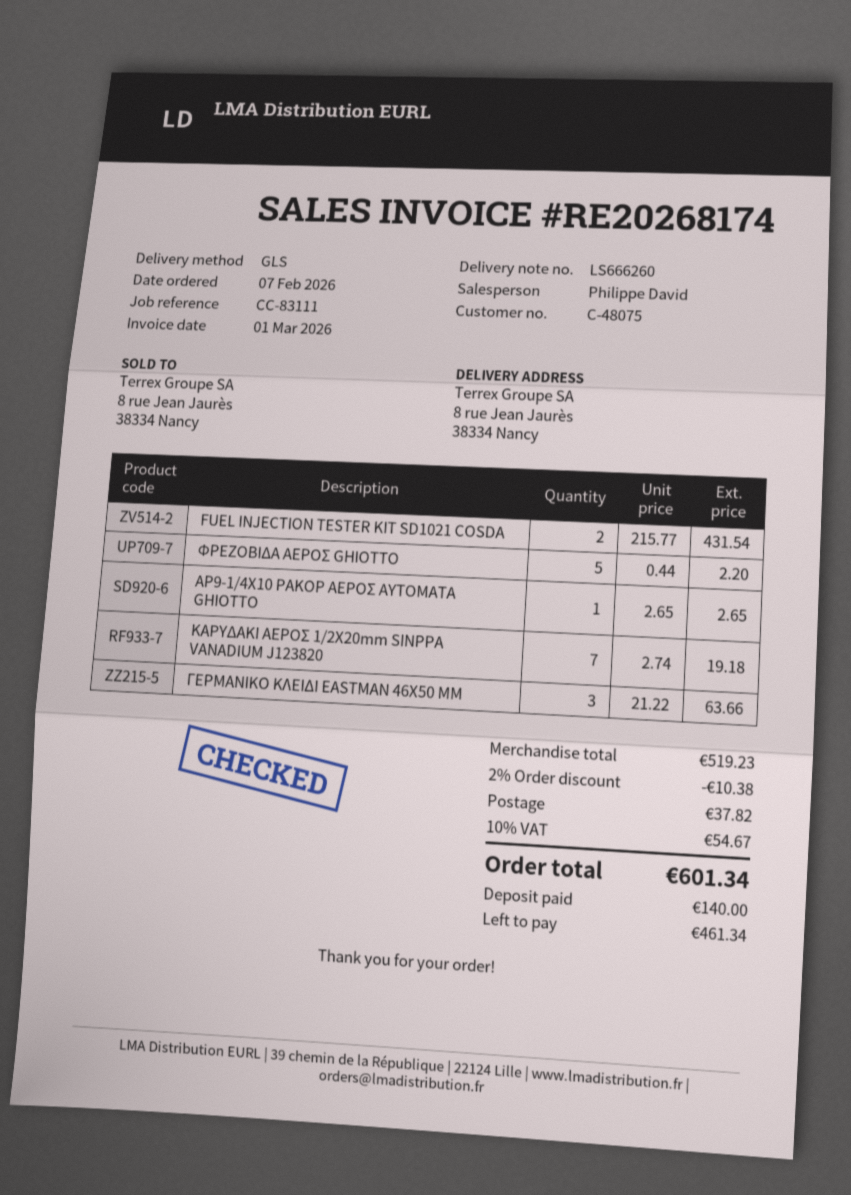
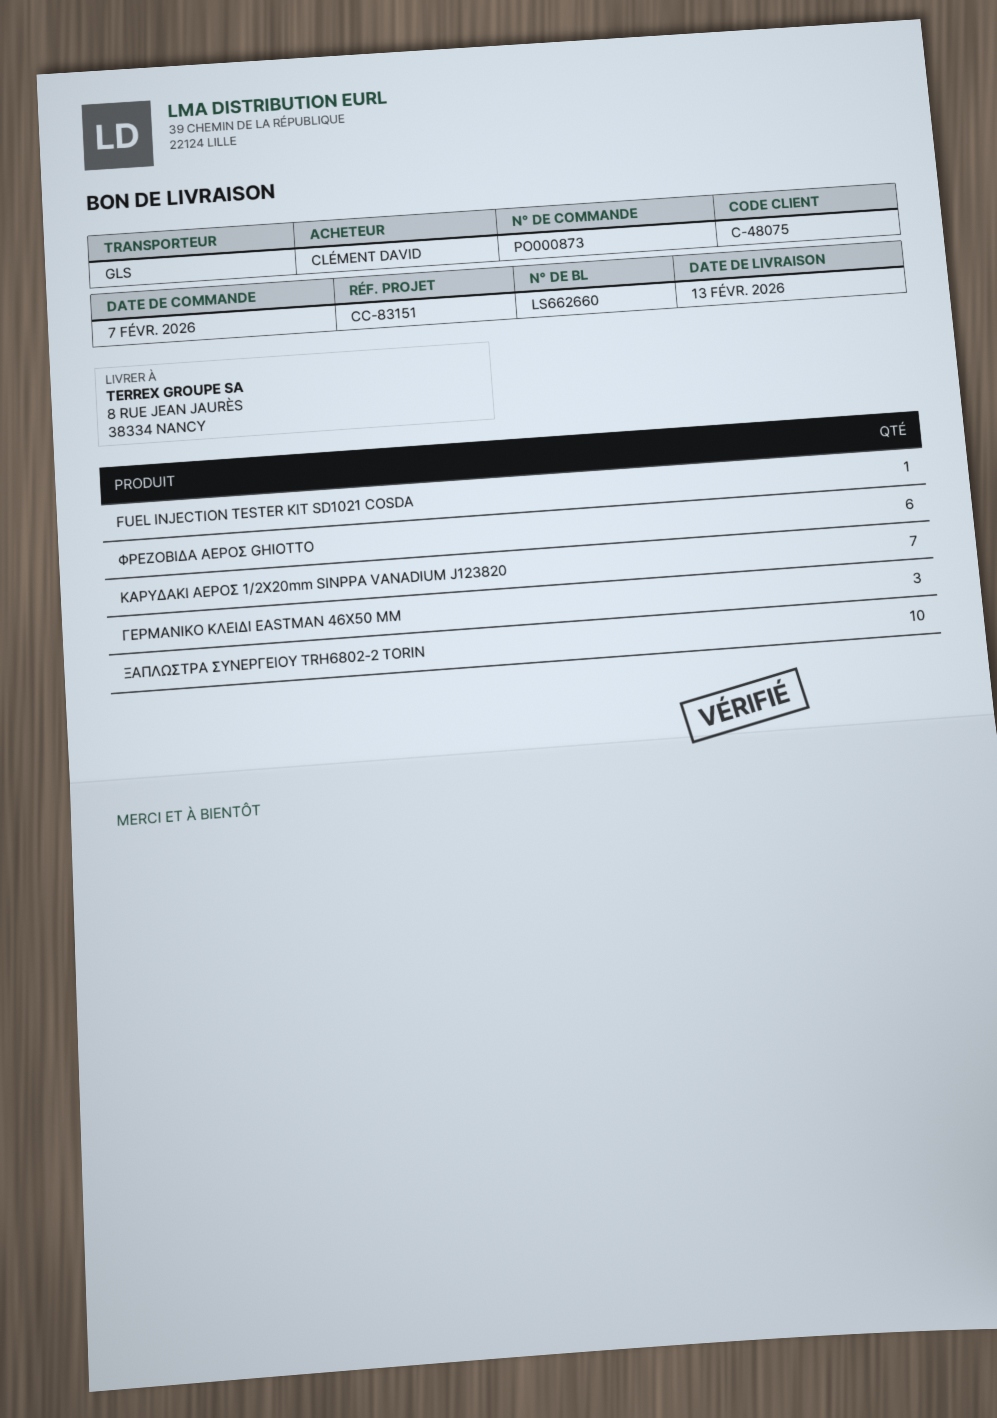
delivery note number: LS666260 -> LS662660
reference: CC-83111 -> CC-83151
FUEL INJECTION TESTER KIT SD1021 COSDA: 2 -> 1
ΦΡΕΖΟΒΙΔΑ ΑΕΡΟΣ GHIOTTO: 5 -> 6
AP9-1/4X10 ΡΑΚΟΡ ΑΕΡΟΣ ΑΥΤΟΜΑΤΑ GHIOTTO: 1 -> none
ΞΑΠΛΩΣΤΡΑ ΣΥΝΕΡΓΕΙΟΥ TRH6802-2 TORIN: none -> 10

